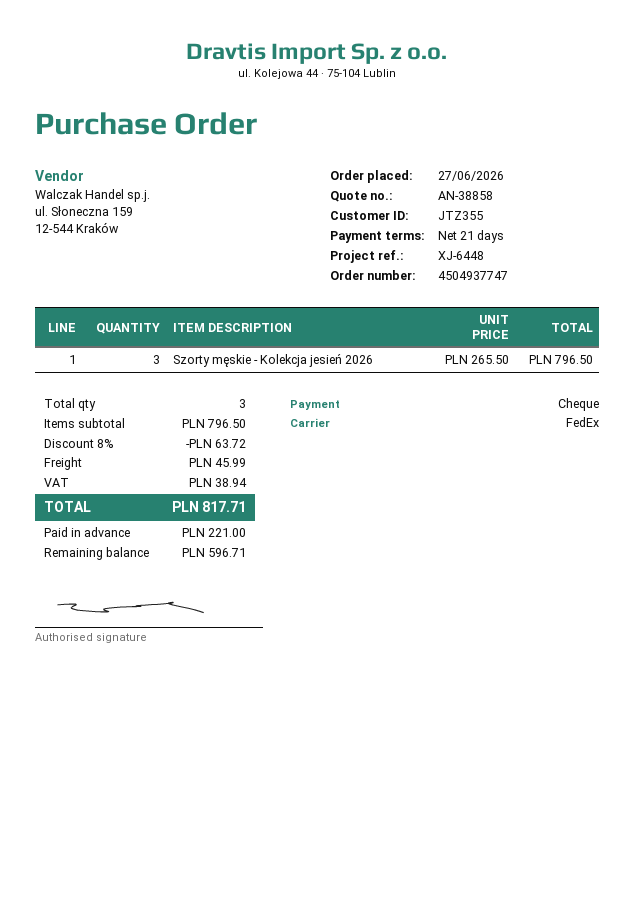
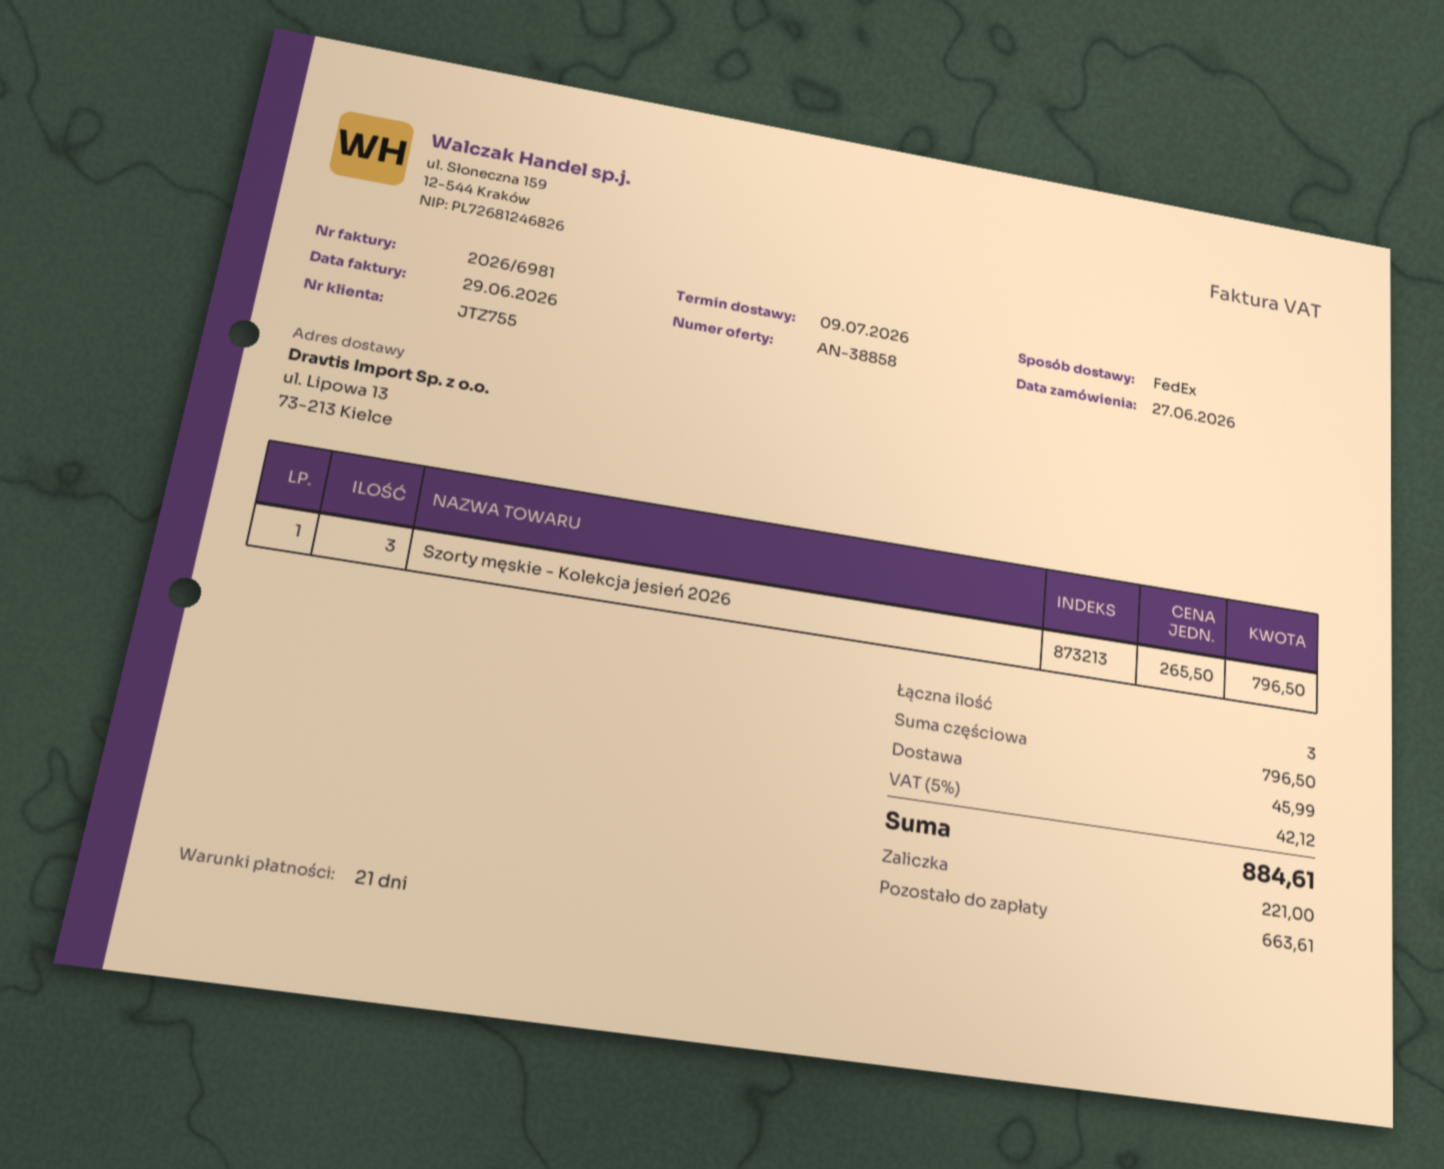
customer number: JTZ355 -> JTZ755
discount: 8% = 63.72 -> none
tax: 38.94 -> 42.12
total: 817.71 -> 884.61
balance: 596.71 -> 663.61

